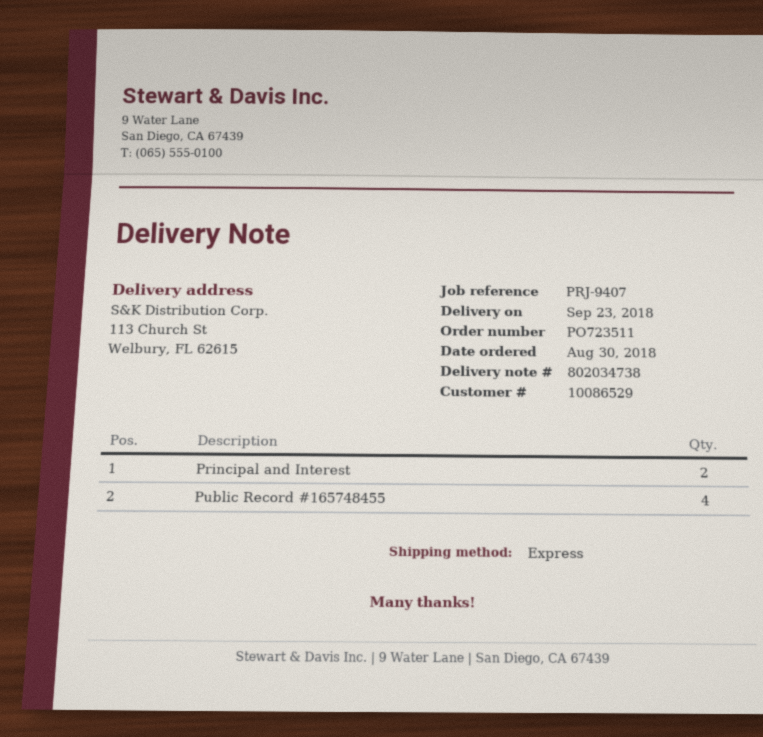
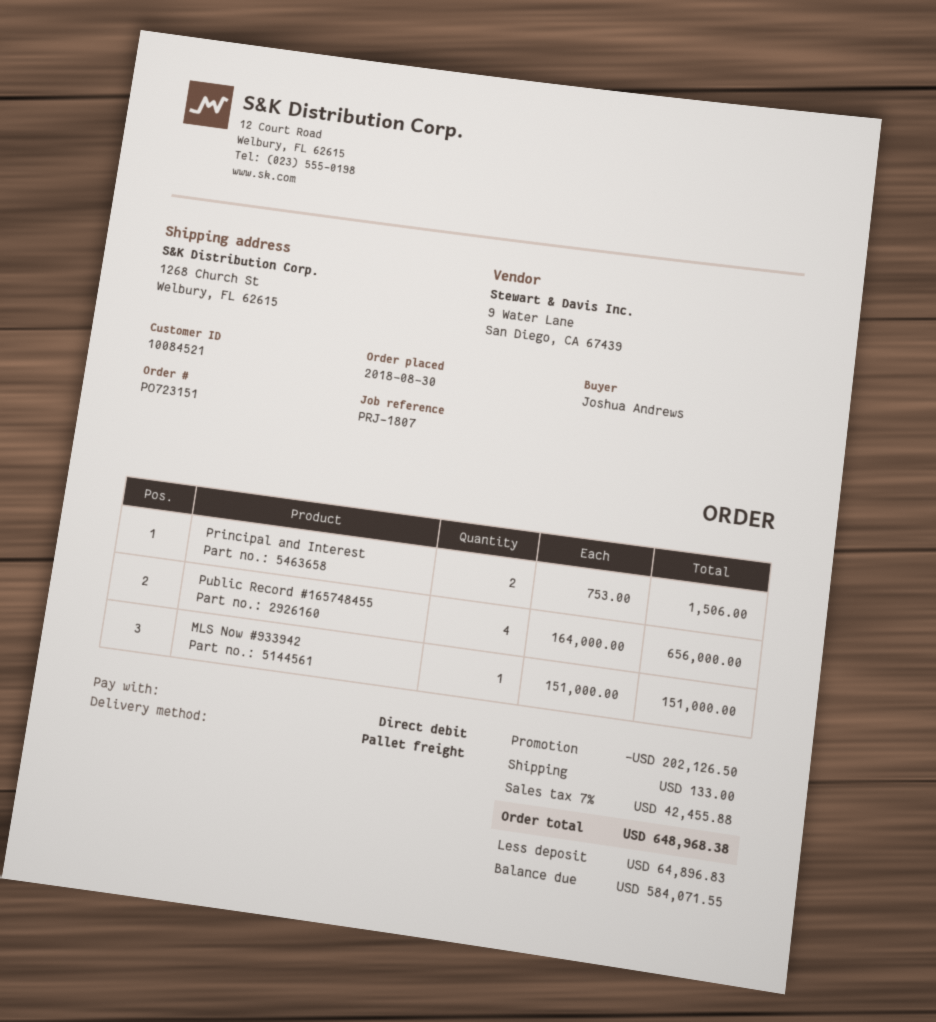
order number: PO723511 -> PO723151
customer number: 10086529 -> 10084521
reference: PRJ-9407 -> PRJ-1807
shipping method: express -> pallet freight
ship to: 113 Church St, Welbury, FL 62615 -> 1268 Church St, Welbury, FL 62615
MLS Now #933942: none -> 1

